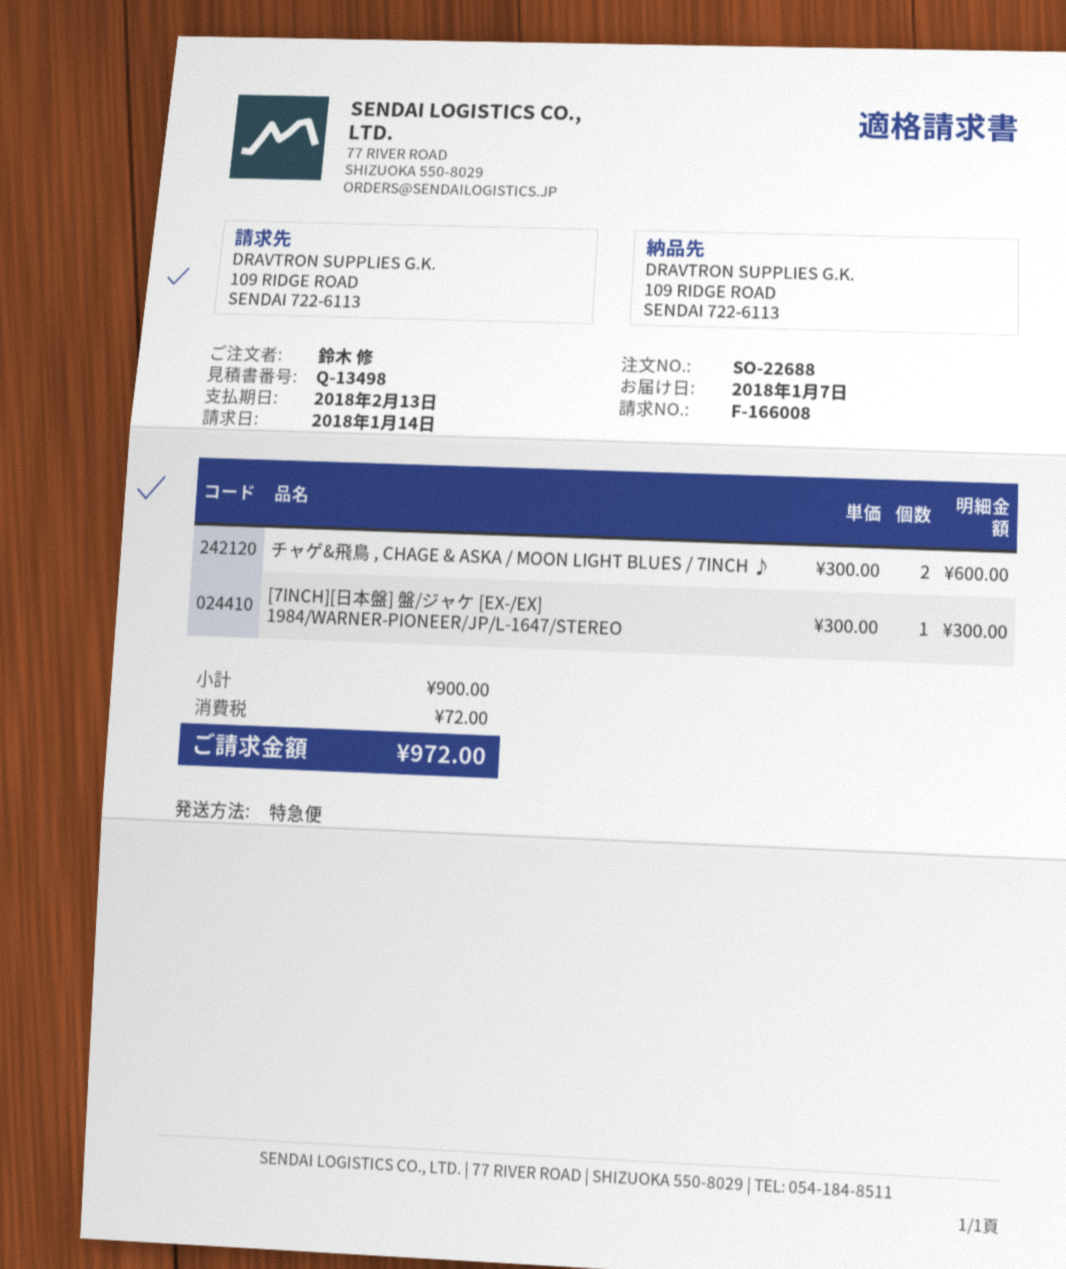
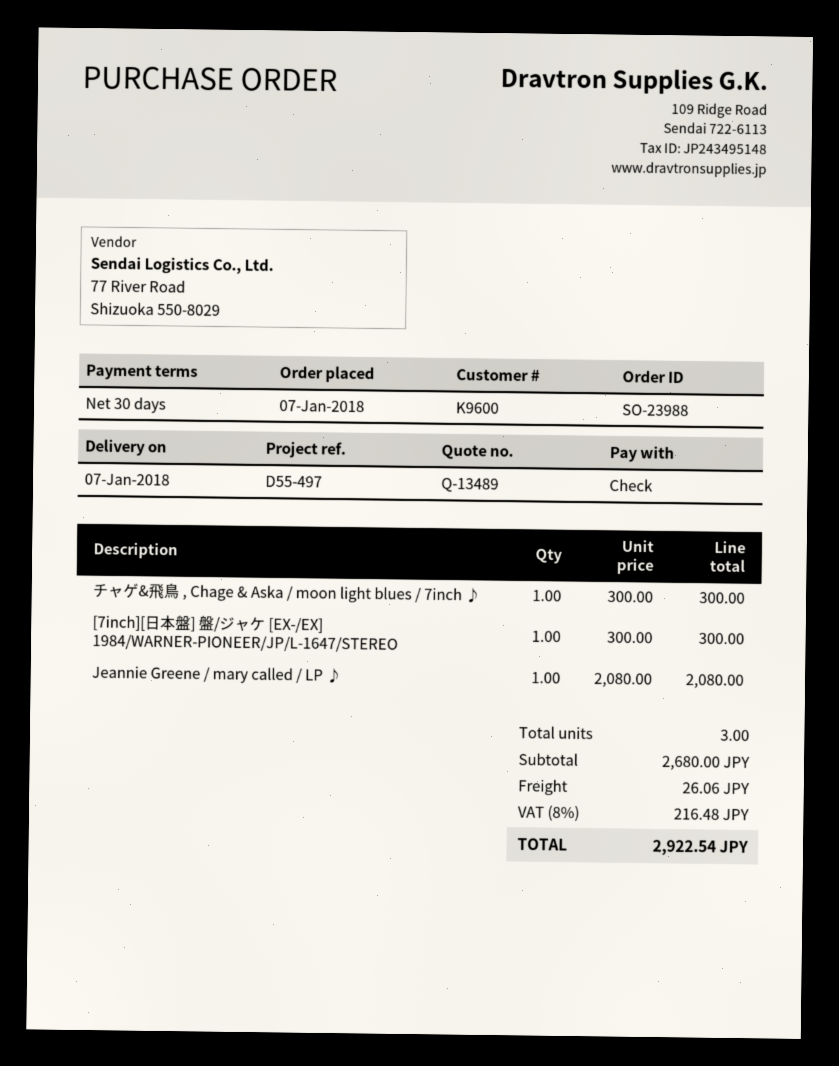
quote number: Q-13498 -> Q-13489
order number: SO-22688 -> SO-23988
チャゲ&飛鳥 , CHAGE & ASKA / MOON LIGHT BLUES / 7INCH ♪: 2 x 300.00 = 600.00 -> 1 x 300.00 = 300.00
Jeannie Greene / mary called / LP ♪: none -> 1 x 2080.00 = 2080.00
subtotal: 900.00 -> 2680.00
shipping: none -> 26.06
tax: 72.00 -> 216.48
total: 972.00 -> 2922.54

